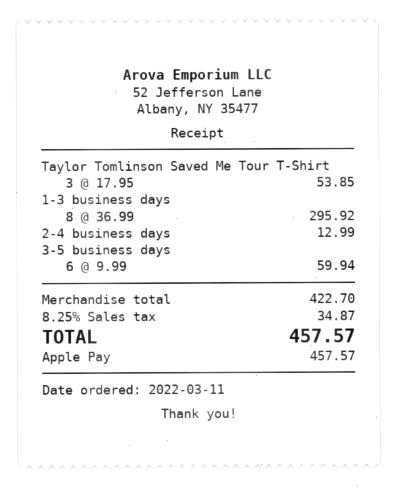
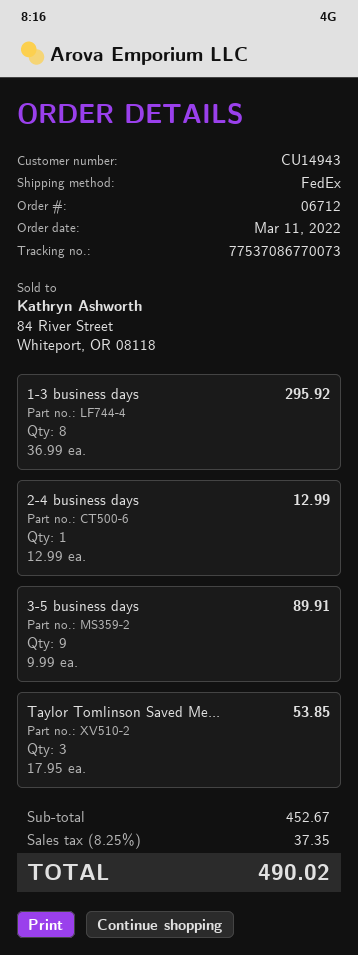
3-5 business days: 6 x 9.99 = 59.94 -> 9 x 9.99 = 89.91
subtotal: 422.70 -> 452.67
tax: 8.25% = 34.87 -> 8.25% = 37.35
total: 457.57 -> 490.02

